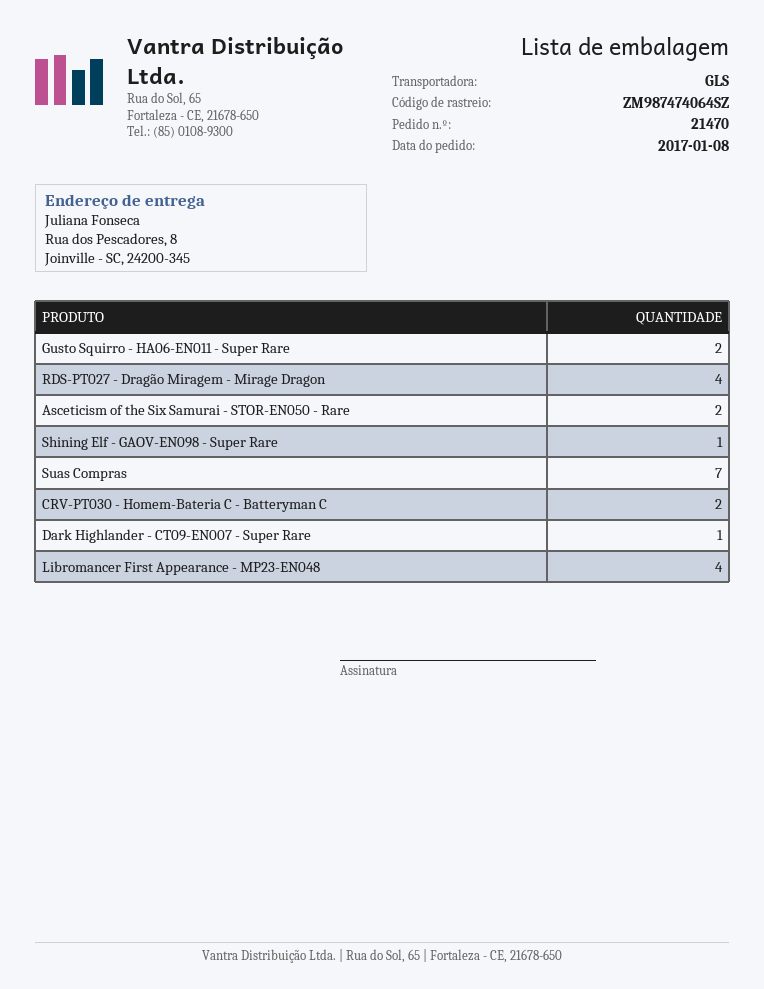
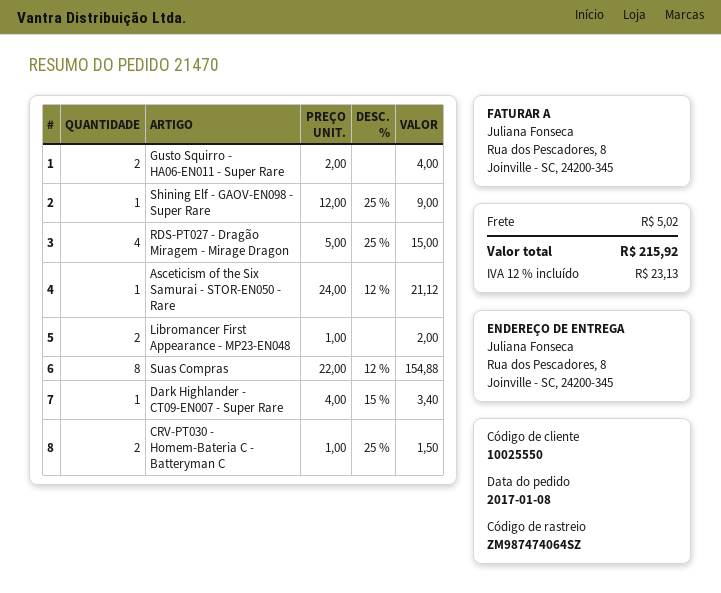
Asceticism of the Six Samurai - STOR-EN050 - Rare: 2 -> 1
Suas Compras: 7 -> 8
Libromancer First Appearance - MP23-EN048: 4 -> 2

